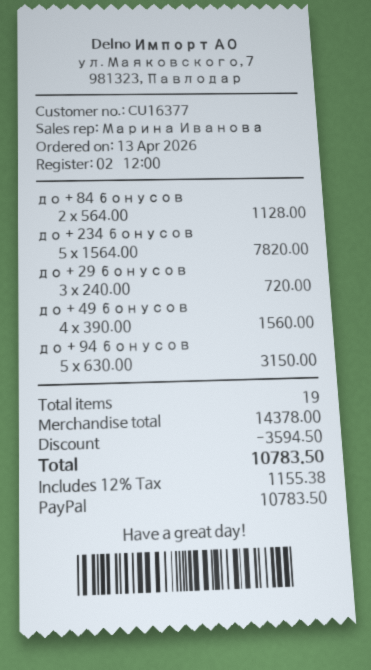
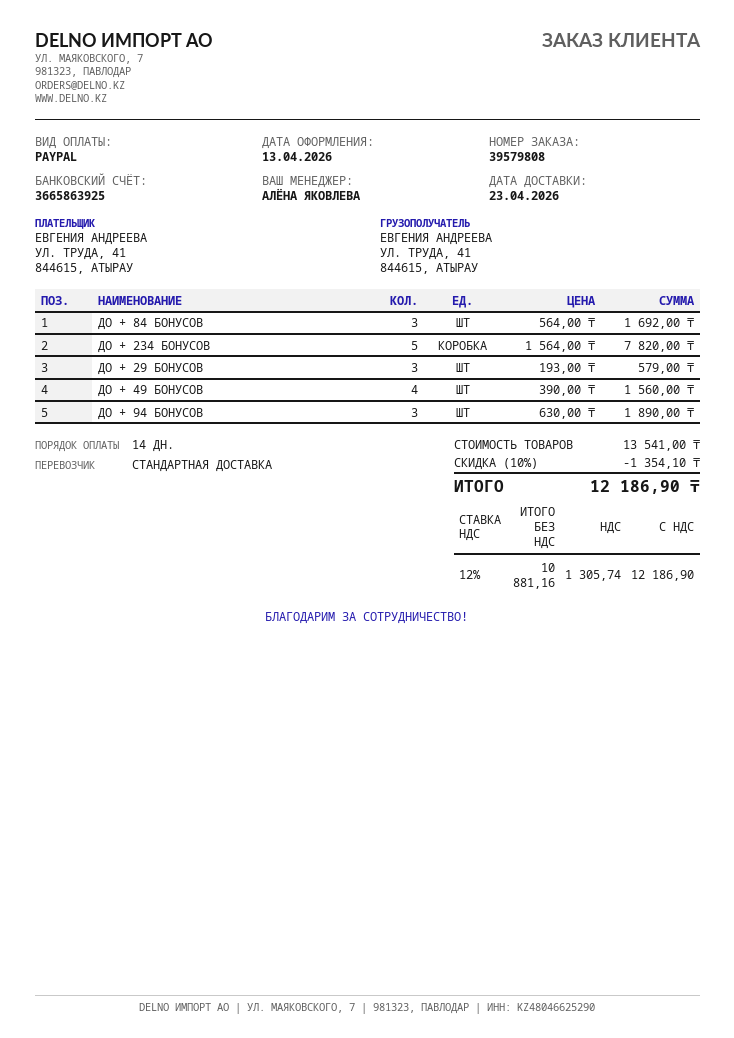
sales rep: Марина Иванова -> АЛЁНА ЯКОВЛЕВА
до + 84 бонусов: 2 x 564.00 = 1128.00 -> 3 x 564.00 = 1692.00
до + 29 бонусов: 3 x 240.00 = 720.00 -> 3 x 193.00 = 579.00
до + 94 бонусов: 5 x 630.00 = 3150.00 -> 3 x 630.00 = 1890.00
subtotal: 14378.00 -> 13541.00
discount: 3594.50 -> 1354.10
tax: 12% = 1155.38 -> 12% = 1305.74
total: 10783.50 -> 12186.90

